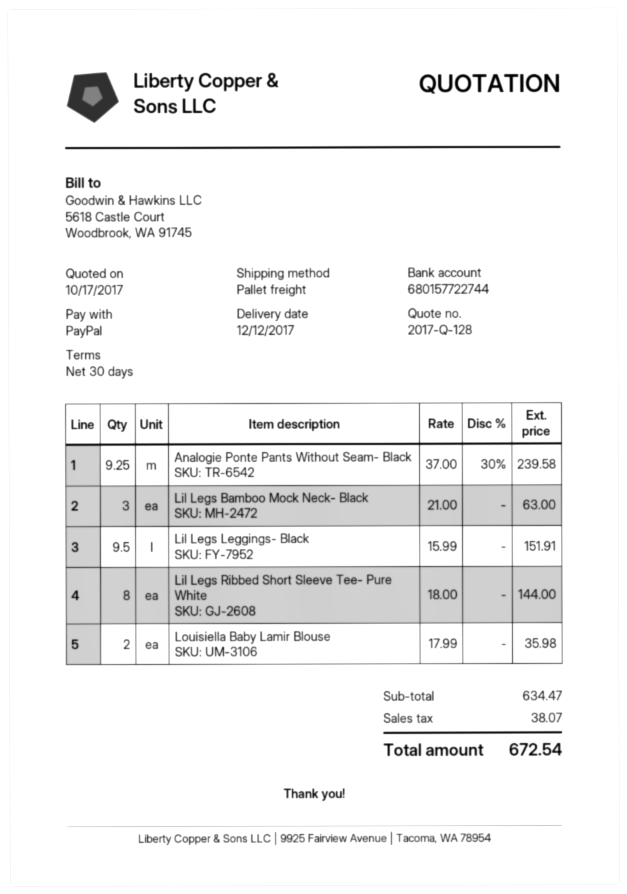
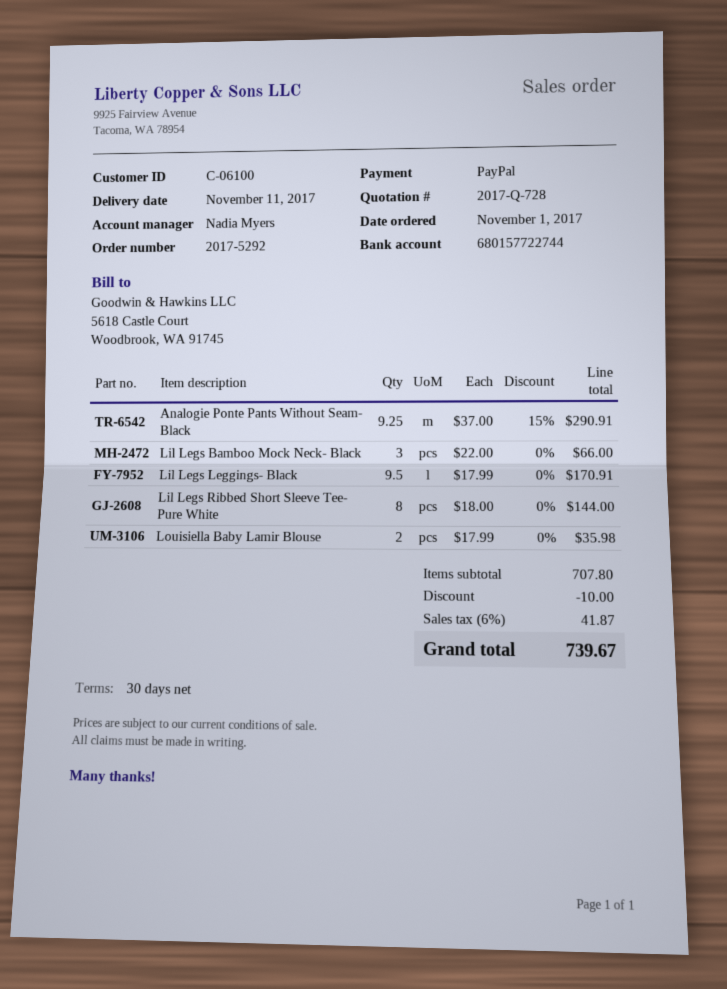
quote number: 2017-Q-128 -> 2017-Q-728
delivery date: 2017-12-12 -> 2017-11-11
Analogie Ponte Pants Without Seam- Black: 9.25 x 37.00 - 30% = 239.58 -> 9.25 x 37.00 - 15% = 290.91
Lil Legs Bamboo Mock Neck- Black: 3 x 21.00 = 63.00 -> 3 x 22.00 = 66.00
Lil Legs Leggings- Black: 9.5 x 15.99 = 151.91 -> 9.5 x 17.99 = 170.91
subtotal: 634.47 -> 707.80
discount: none -> 10.00
tax: 38.07 -> 41.87
total: 672.54 -> 739.67

